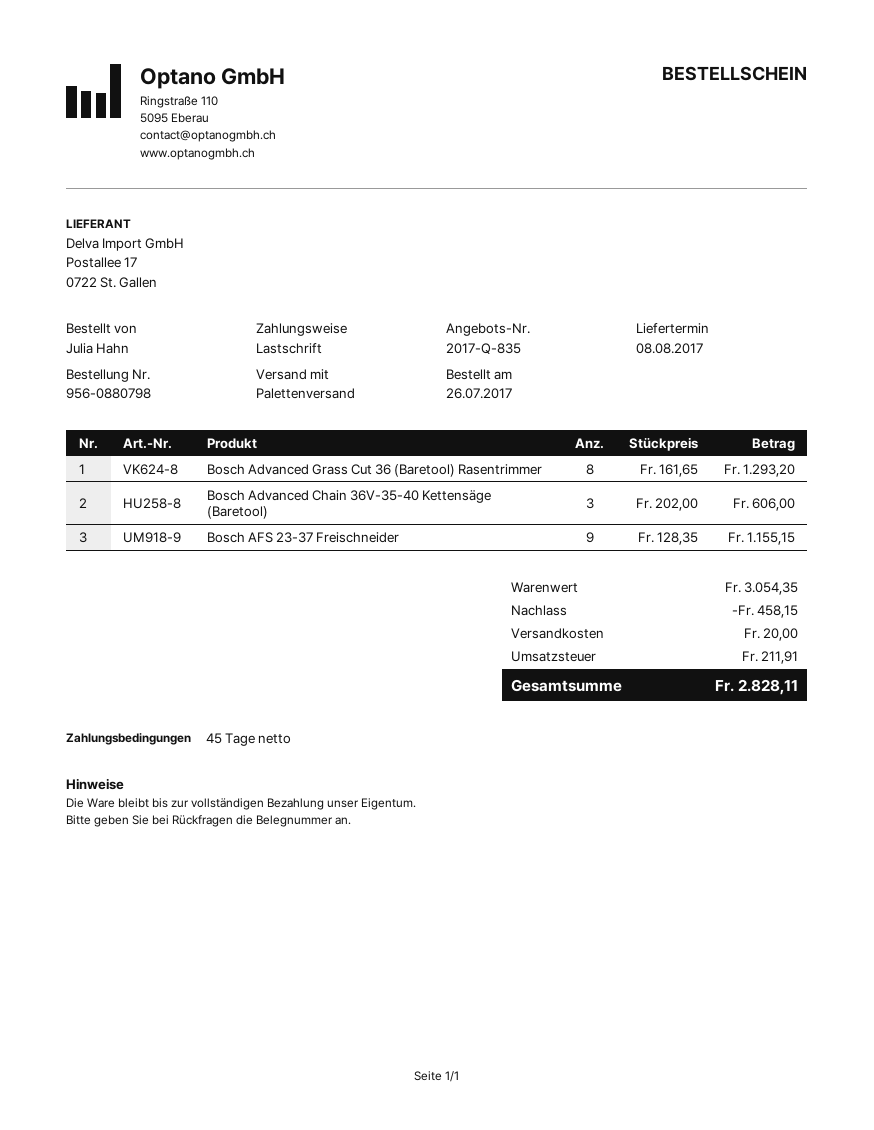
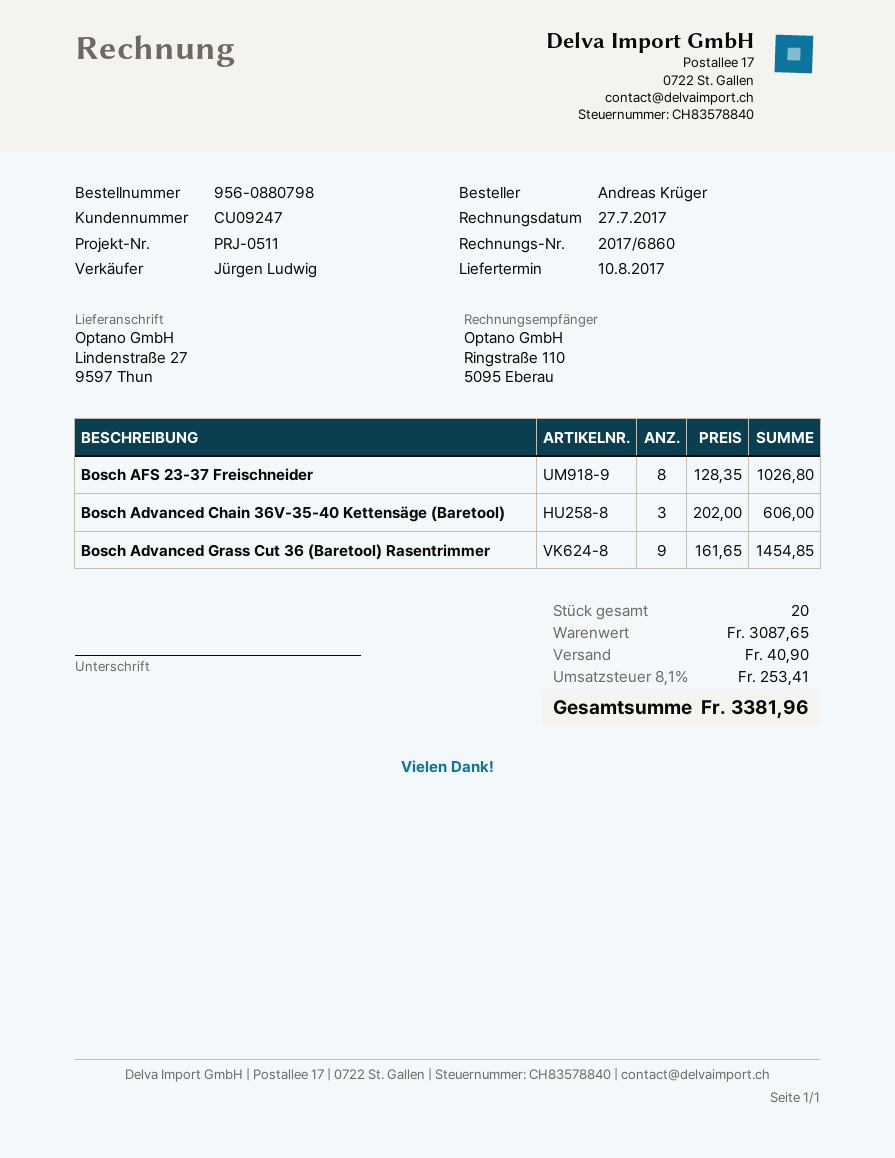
delivery date: 2017-08-08 -> 2017-08-10
ordered by: Julia Hahn -> Andreas Krüger
Bosch Advanced Grass Cut 36 (Baretool) Rasentrimmer: 8 x 161.65 = 1293.20 -> 9 x 161.65 = 1454.85
Bosch AFS 23-37 Freischneider: 9 x 128.35 = 1155.15 -> 8 x 128.35 = 1026.80
subtotal: 3054.35 -> 3087.65
discount: 458.15 -> none
shipping: 20.00 -> 40.90
tax: 211.91 -> 253.41
total: 2828.11 -> 3381.96

